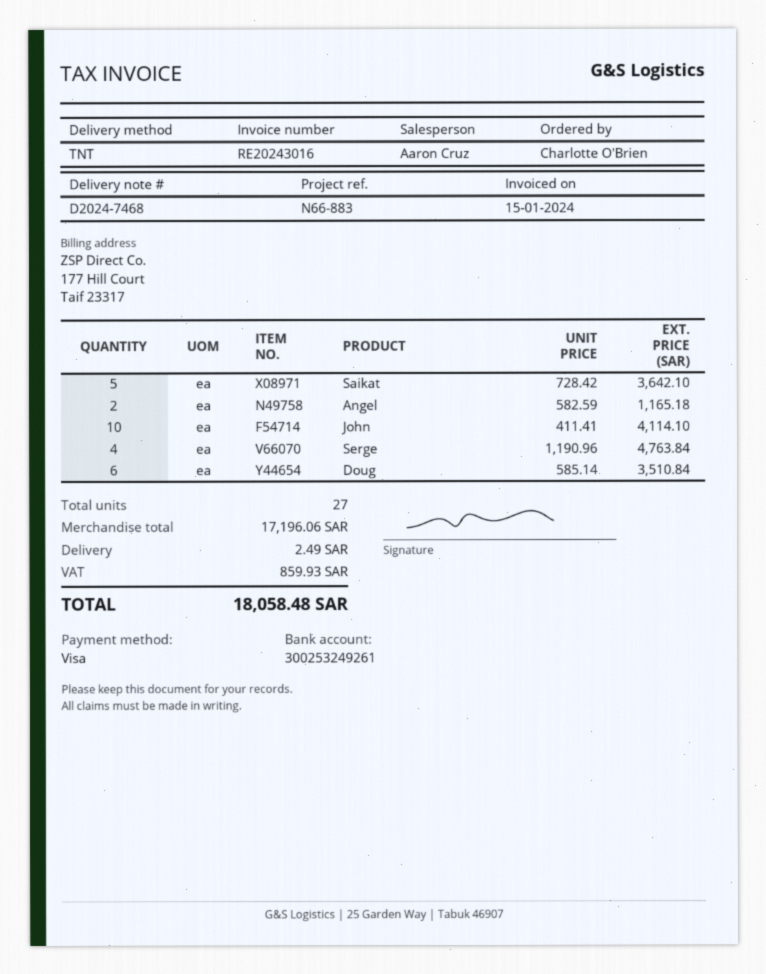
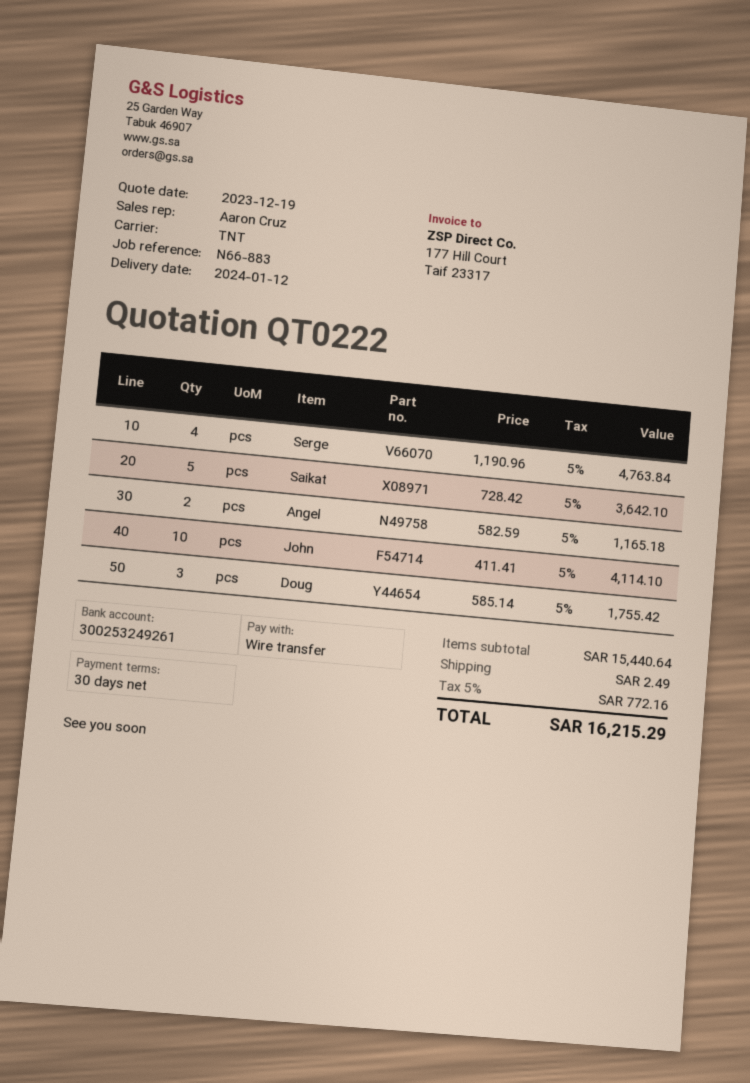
payment method: Visa -> bank transfer
Doug: 6 x 585.14 = 3510.84 -> 3 x 585.14 = 1755.42
subtotal: 17196.06 -> 15440.64
tax: 859.93 -> 772.16
total: 18058.48 -> 16215.29

